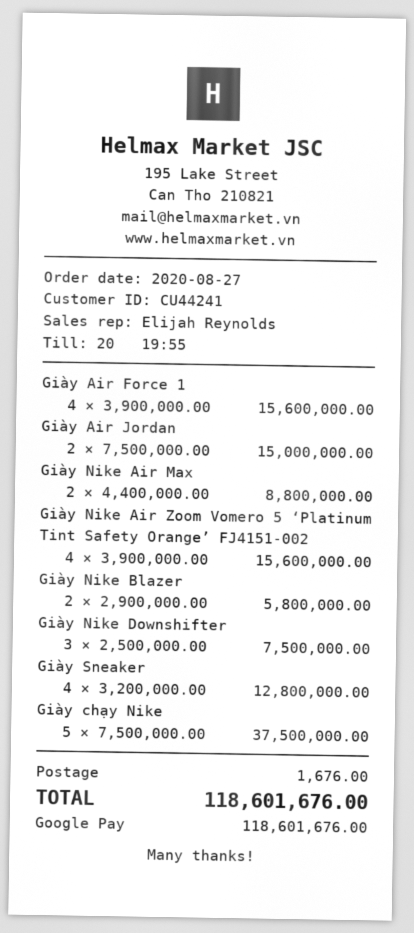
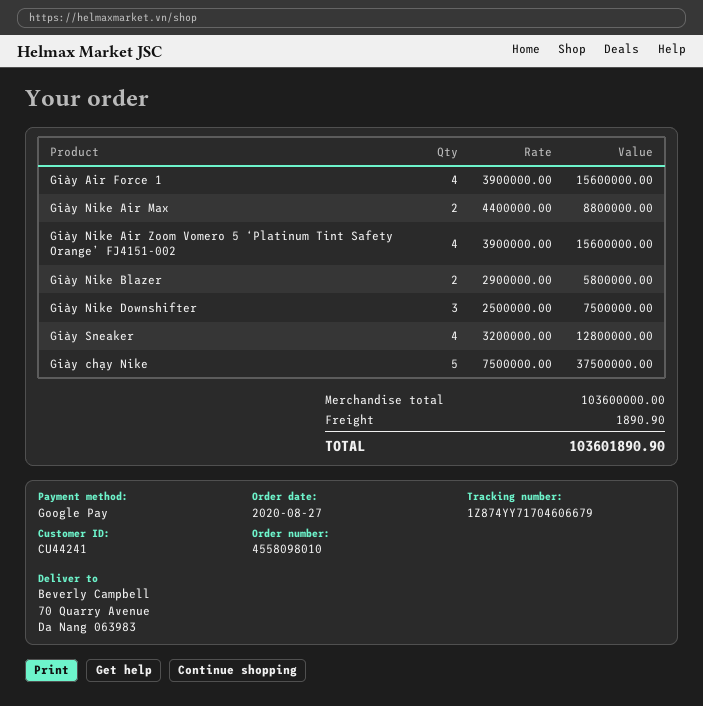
Giày Air Jordan: 2 x 7500000.00 = 15000000.00 -> none
shipping: 1676.00 -> 1890.90
total: 118601676.00 -> 103601890.90

